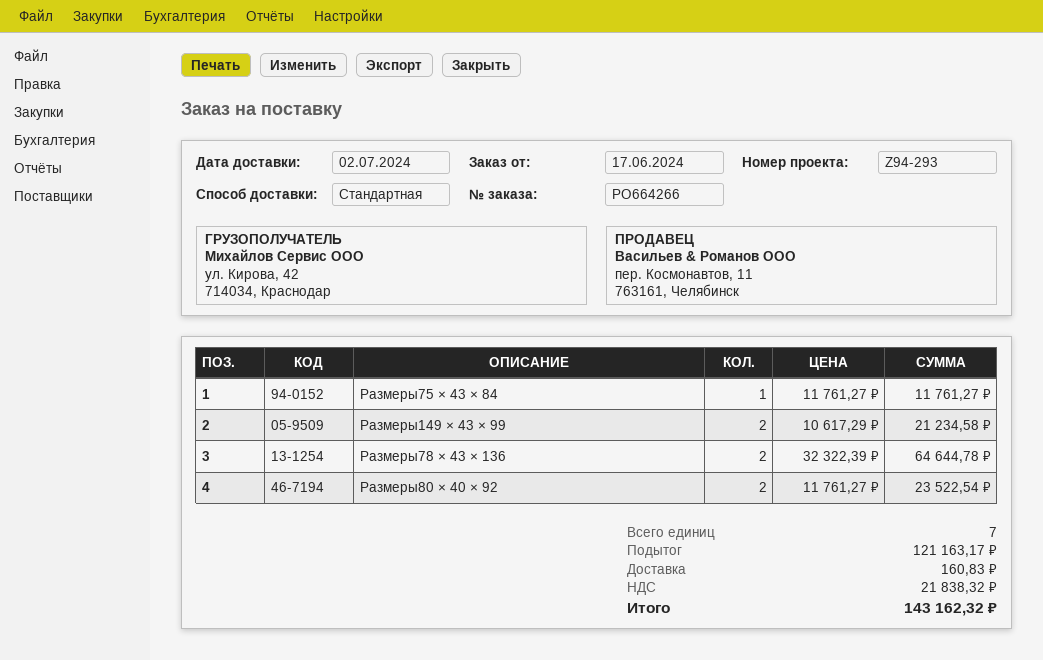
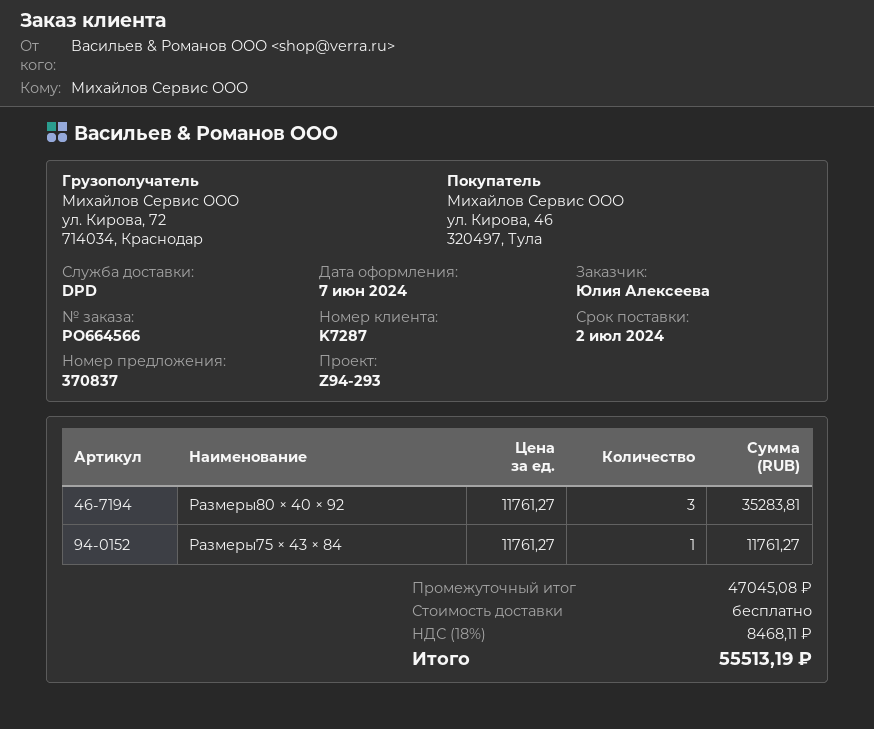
order number: PO664266 -> PO664566
order date: 2024-06-17 -> 2024-06-07
shipping method: standard -> DPD
ship to: ул. Кирова, 42, 714034, Краснодар -> ул. Кирова, 72, 714034, Краснодар
Размеры149 × 43 × 99: 2 x 10617.29 = 21234.58 -> none
Размеры78 × 43 × 136: 2 x 32322.39 = 64644.78 -> none
Размеры80 × 40 × 92: 2 x 11761.27 = 23522.54 -> 3 x 11761.27 = 35283.81
subtotal: 121163.17 -> 47045.08
shipping: 160.83 -> 0.00
tax: 21838.32 -> 8468.11
total: 143162.32 -> 55513.19

